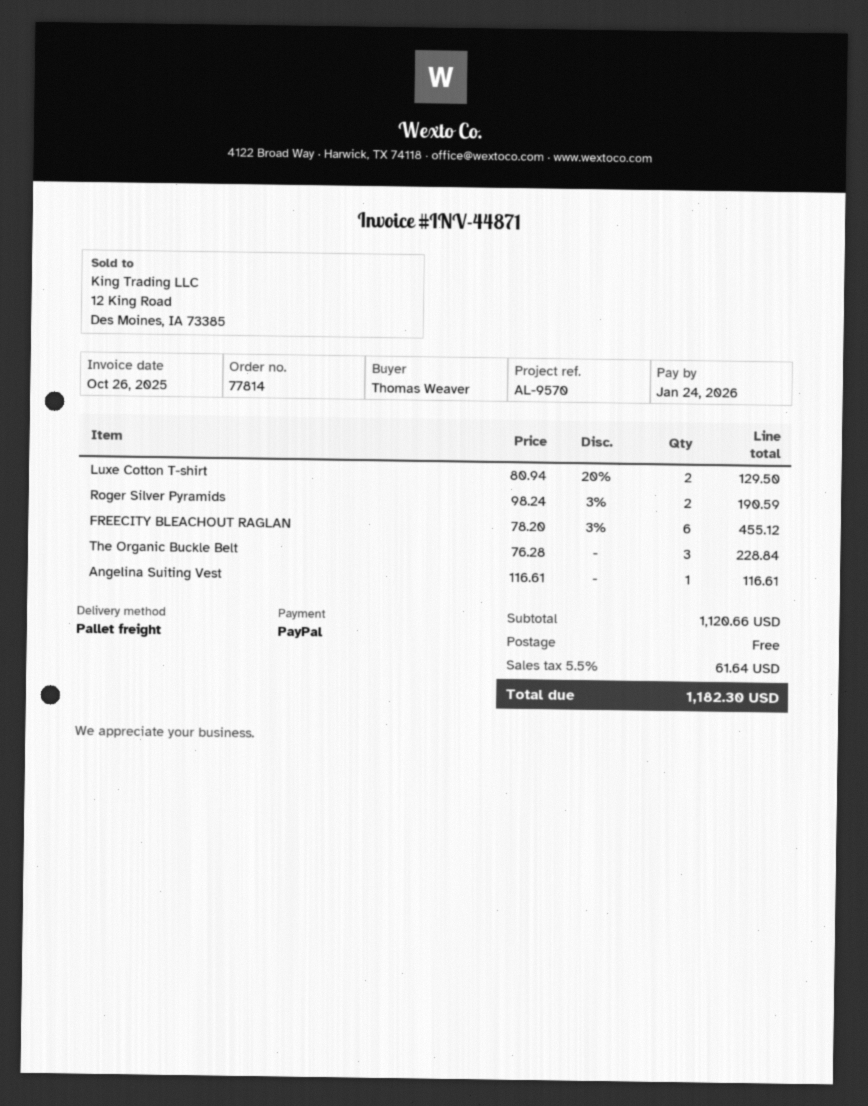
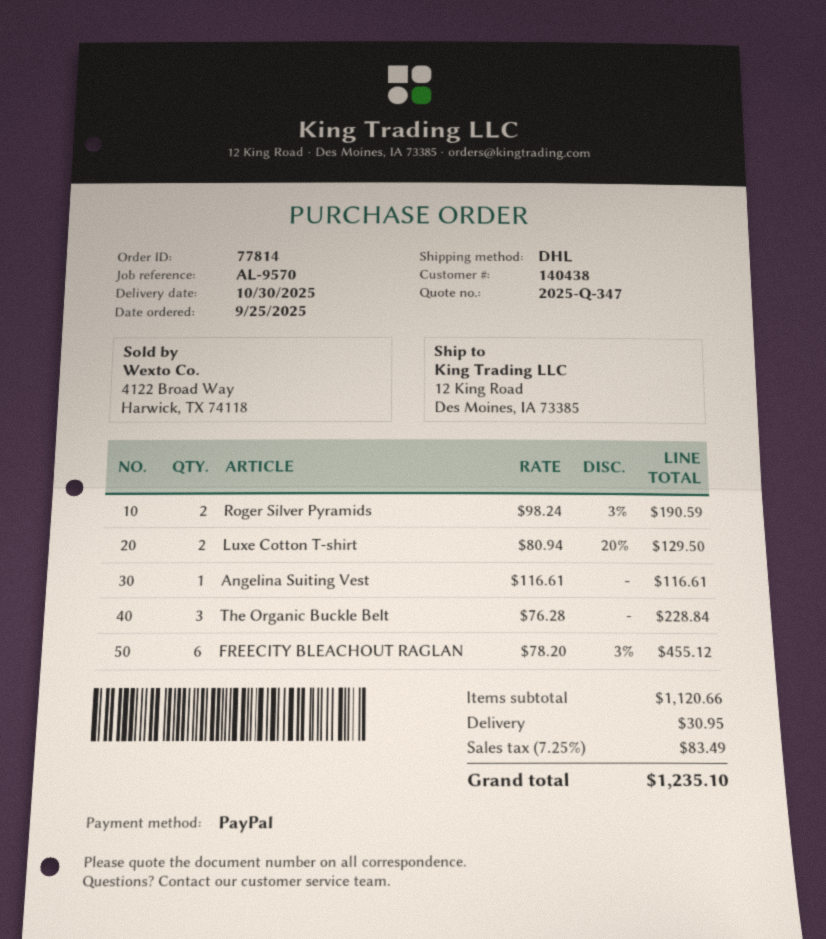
shipping method: pallet freight -> DHL
shipping: 0.00 -> 30.95
tax: 5.5% = 61.64 -> 7.25% = 83.49
total: 1182.30 -> 1235.10

